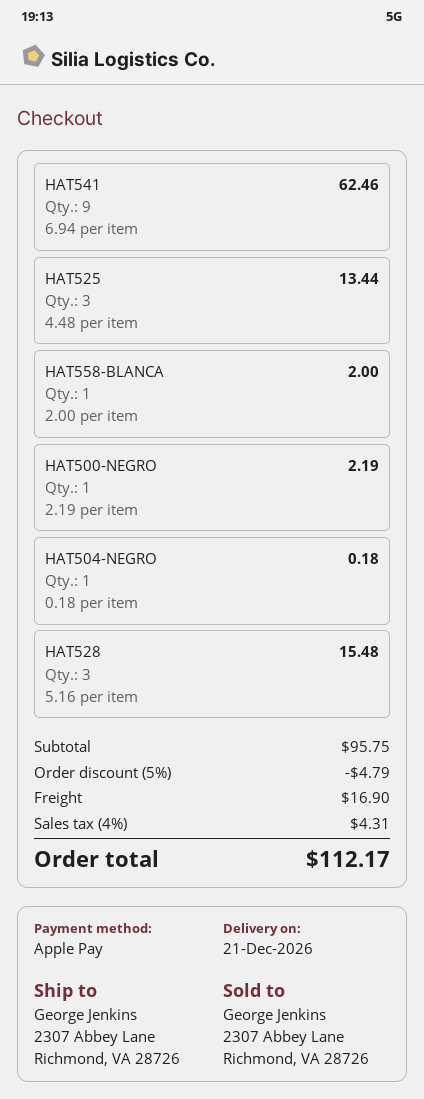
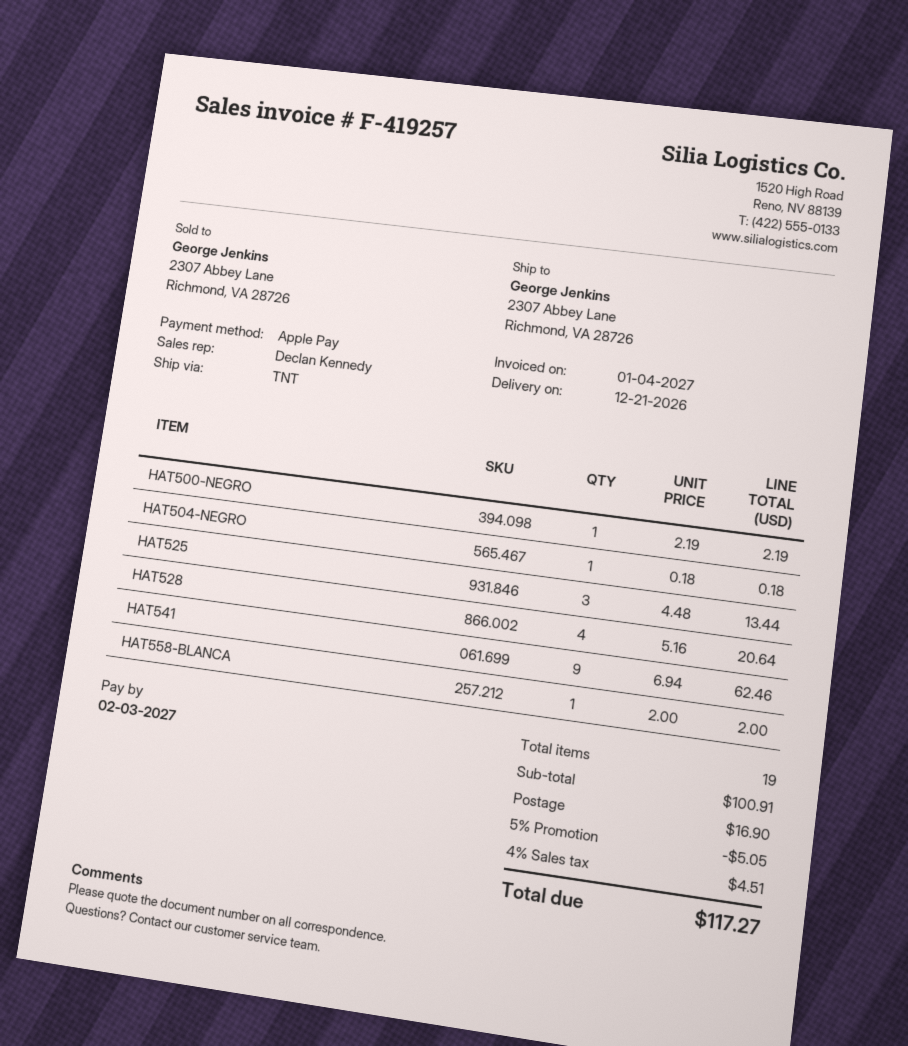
HAT528: 3 x 5.16 = 15.48 -> 4 x 5.16 = 20.64
subtotal: 95.75 -> 100.91
discount: 5% = 4.79 -> 5% = 5.05
tax: 4% = 4.31 -> 4% = 4.51
total: 112.17 -> 117.27

